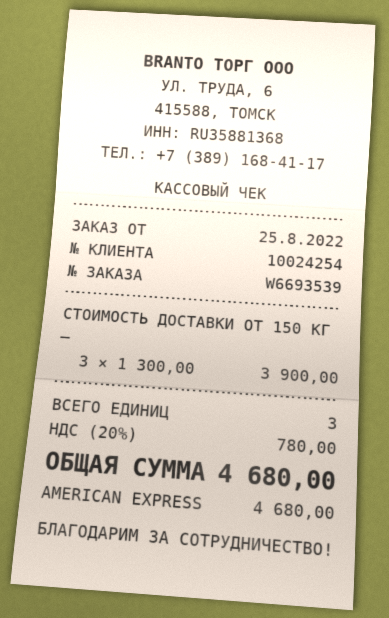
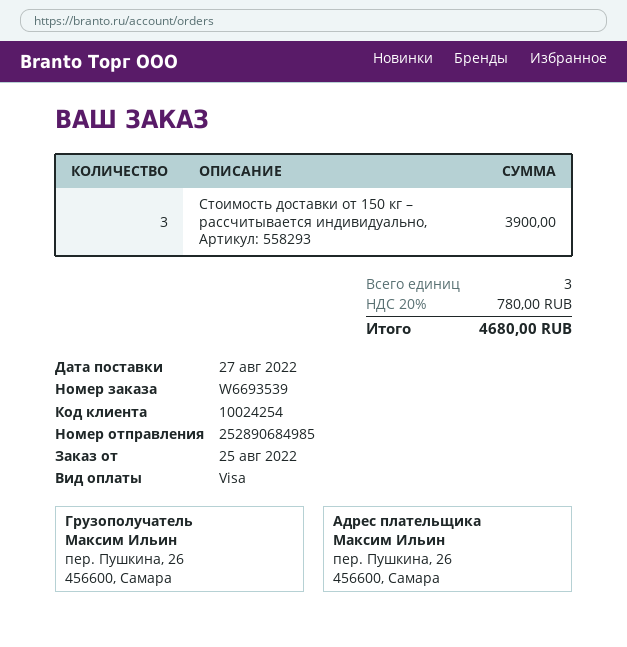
payment method: American Express -> Visa

